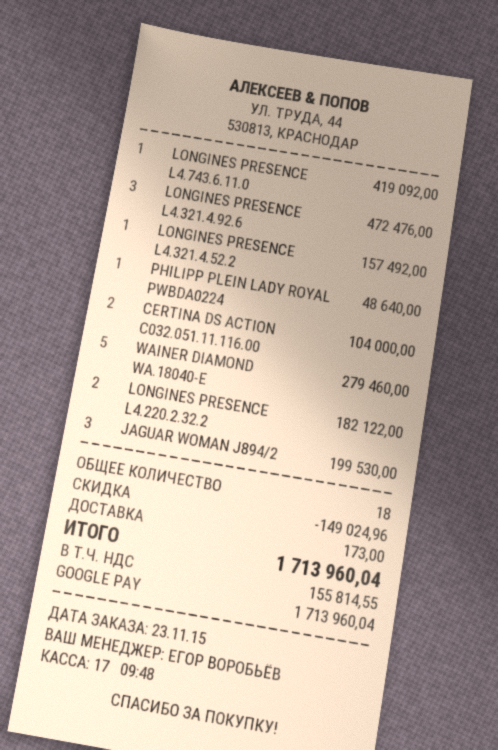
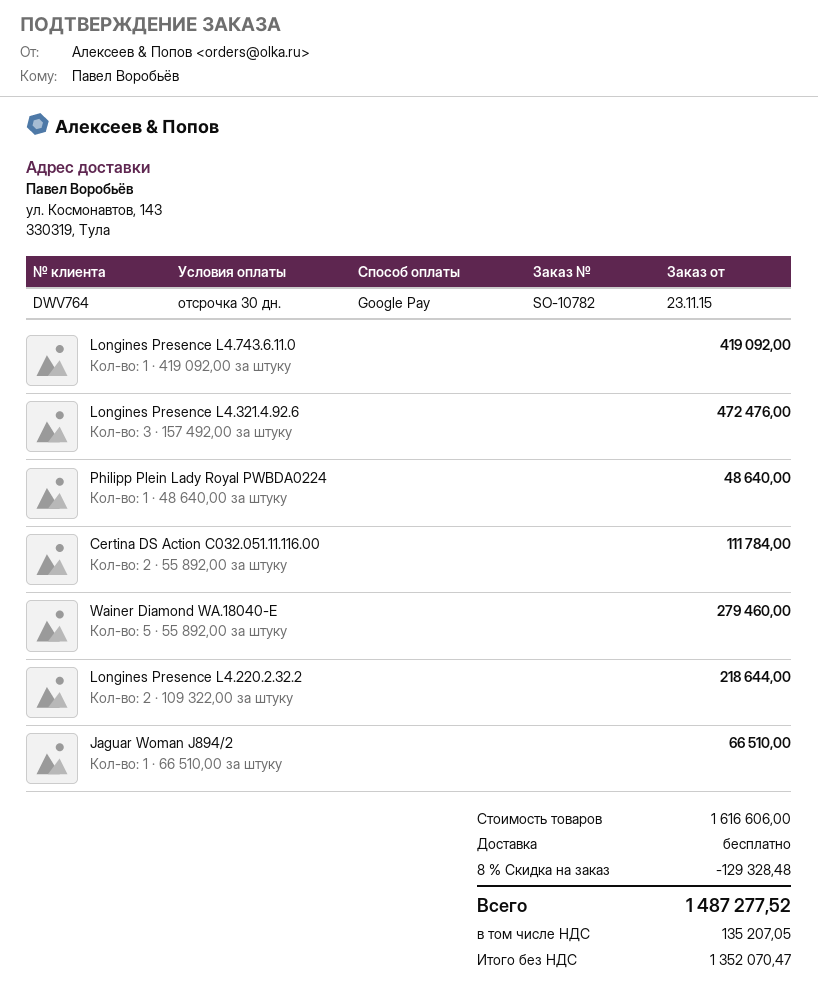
LONGINES PRESENCE L4.321.4.52.2: 1 for 157492.00 -> none
CERTINA DS ACTION C032.051.11.116.00: 2 for 104000.00 -> 2 for 111784.00
LONGINES PRESENCE L4.220.2.32.2: 2 for 182122.00 -> 2 for 218644.00
JAGUAR WOMAN J894/2: 3 for 199530.00 -> 1 for 66510.00
discount: 149024.96 -> 129328.48
shipping: 173.00 -> 0.00
tax: 155814.55 -> 135207.05
total: 1713960.04 -> 1487277.52

